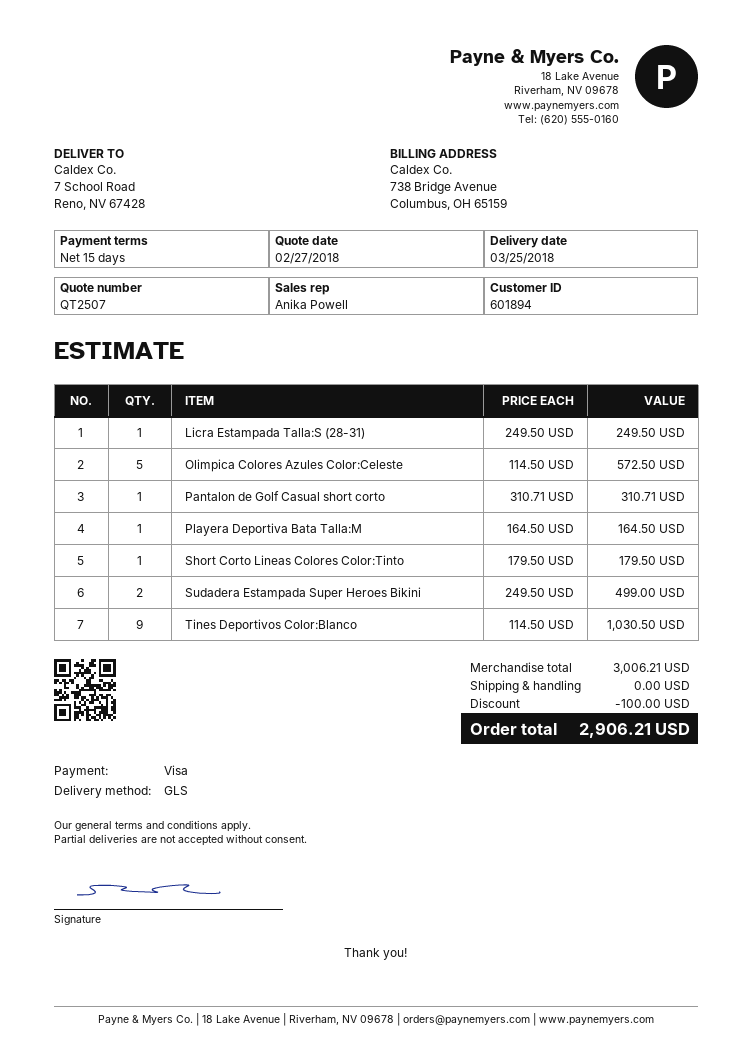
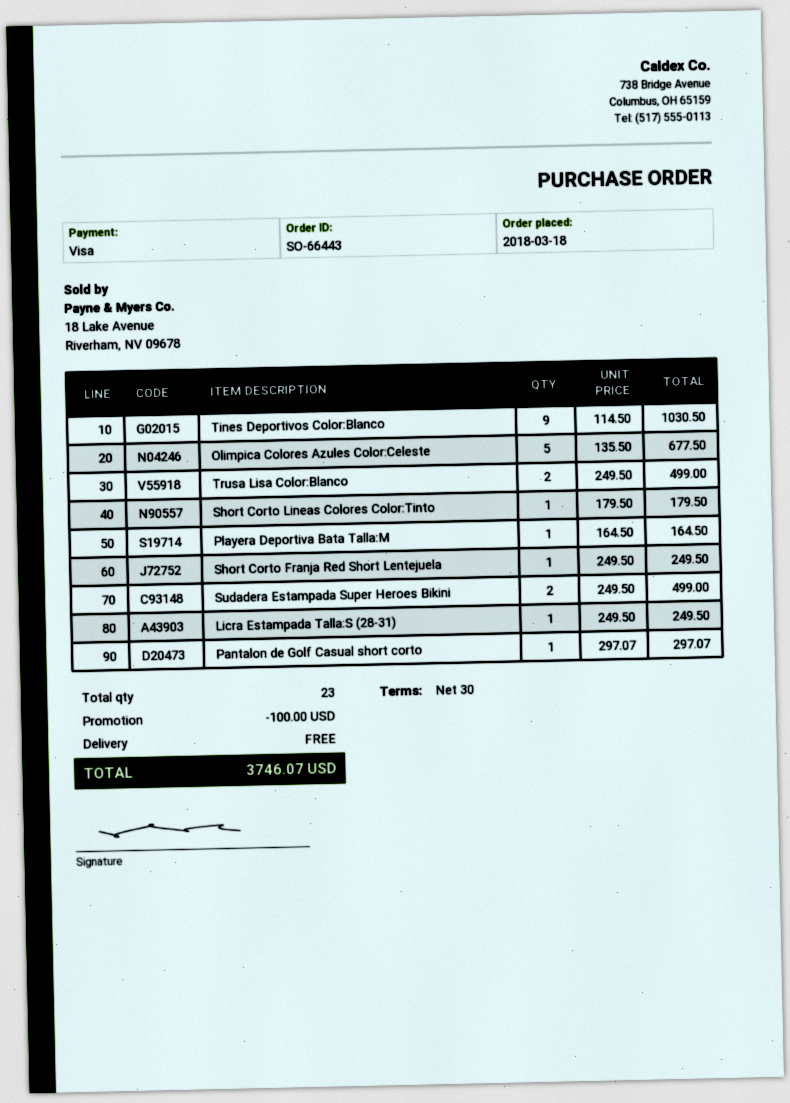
payment terms: 15 days -> 30 days
Olimpica Colores Azules Color:Celeste: 5 x 114.50 = 572.50 -> 5 x 135.50 = 677.50
Pantalon de Golf Casual short corto: 1 x 310.71 = 310.71 -> 1 x 297.07 = 297.07
Trusa Lisa Color:Blanco: none -> 2 x 249.50 = 499.00
Short Corto Franja Red Short Lentejuela: none -> 1 x 249.50 = 249.50
total: 2906.21 -> 3746.07

